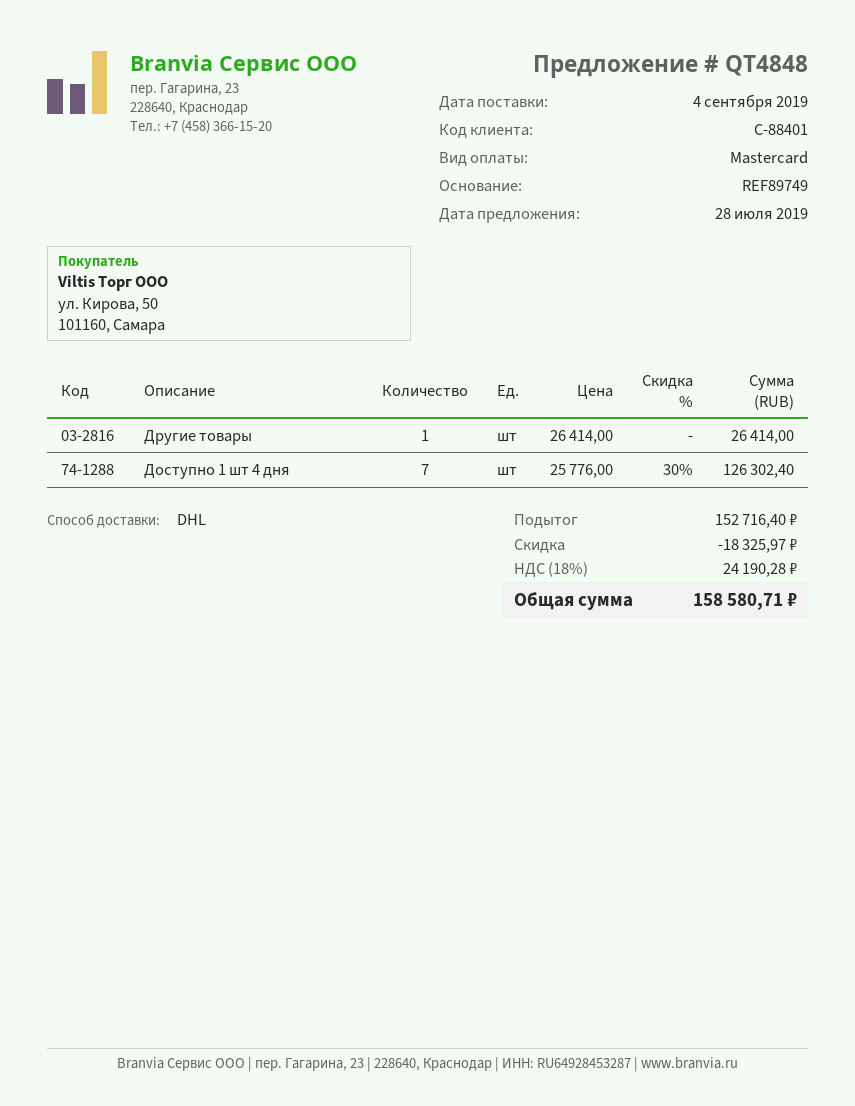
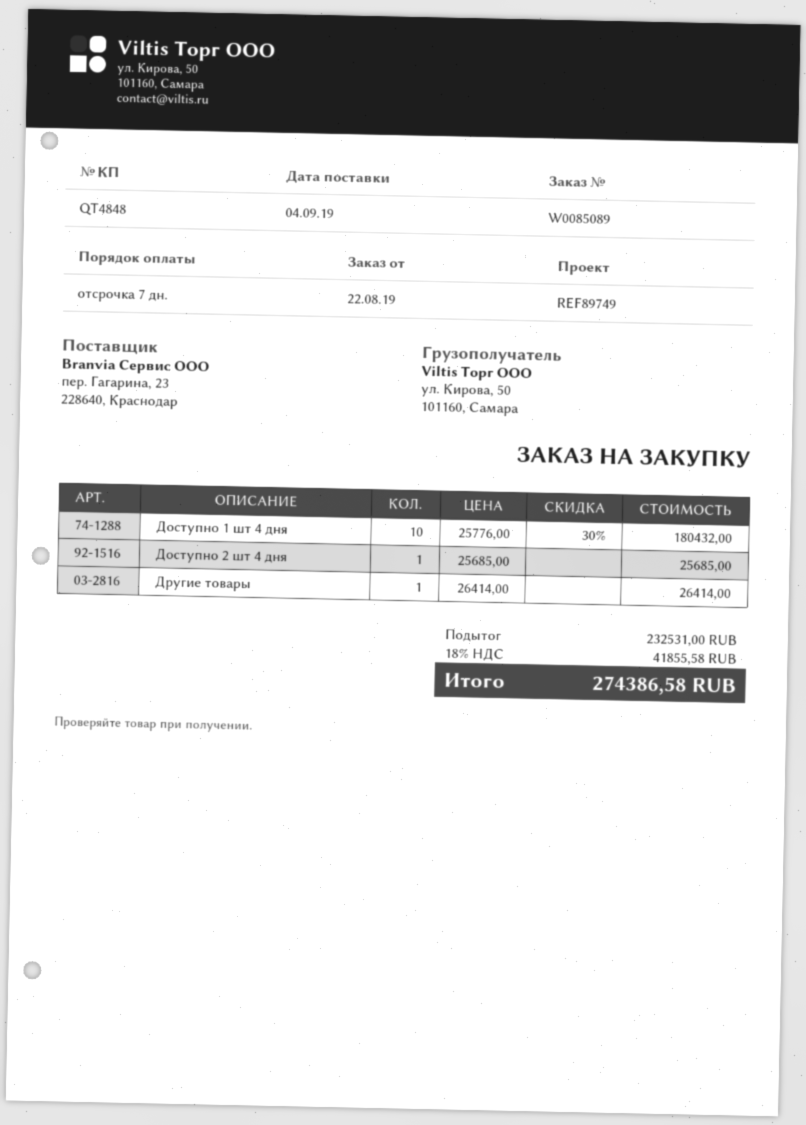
Доступно 1 шт 4 дня: 7 x 25776.00 - 30% = 126302.40 -> 10 x 25776.00 - 30% = 180432.00
Доступно 2 шт 4 дня: none -> 1 x 25685.00 = 25685.00
subtotal: 152716.40 -> 232531.00
discount: 18325.97 -> none
tax: 18% = 24190.28 -> 18% = 41855.58
total: 158580.71 -> 274386.58

